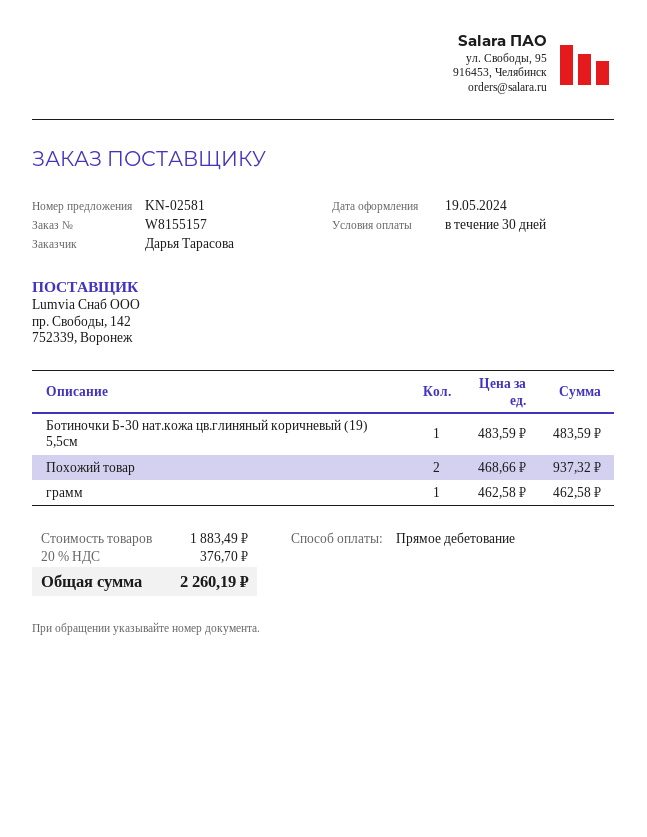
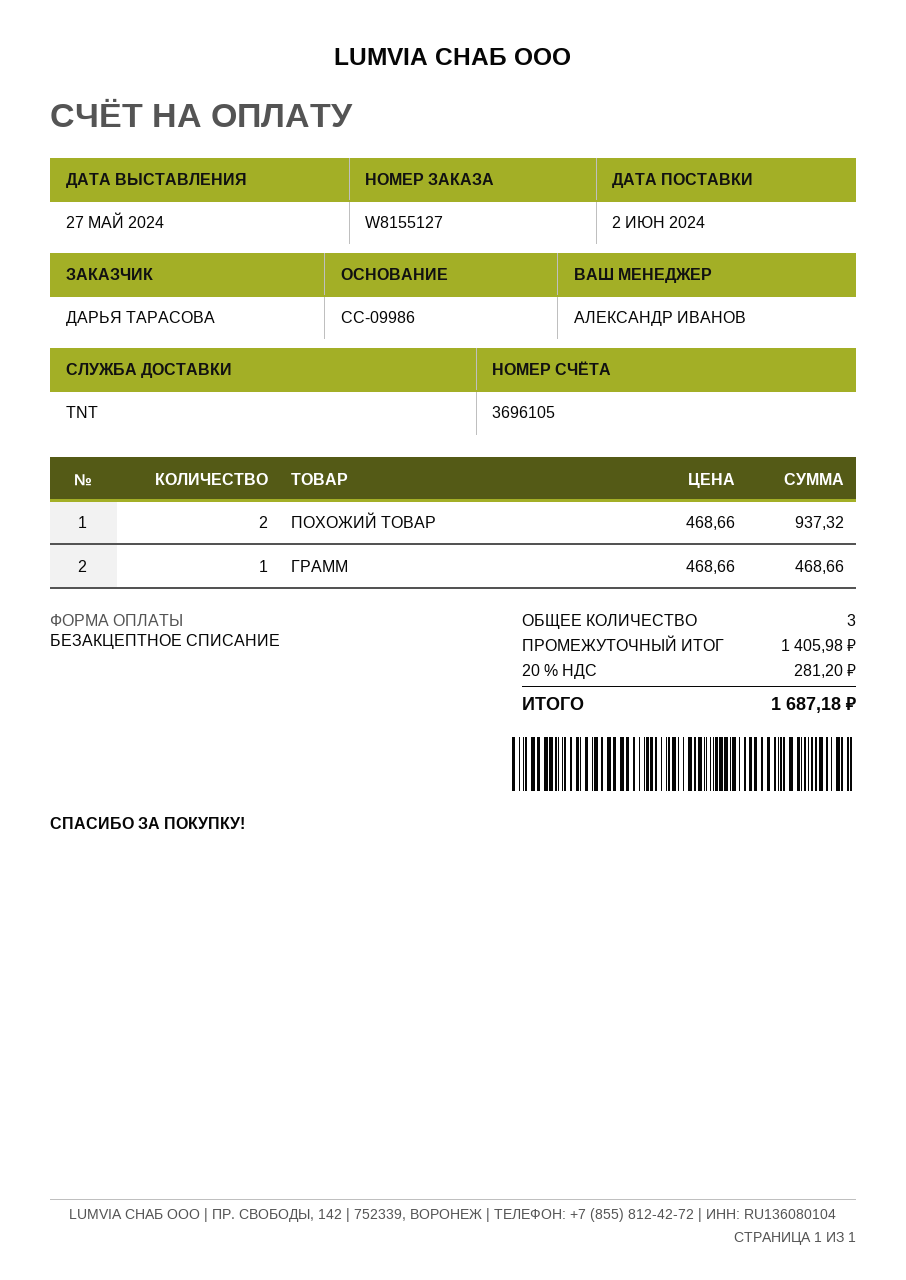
order number: W8155157 -> W8155127
Ботиночки Б-30 нат.кожа цв.глиняный коричневый (19) 5,5см: 1 x 483.59 = 483.59 -> none
грамм: 1 x 462.58 = 462.58 -> 1 x 468.66 = 468.66
subtotal: 1883.49 -> 1405.98
tax: 20% = 376.70 -> 20% = 281.20
total: 2260.19 -> 1687.18

